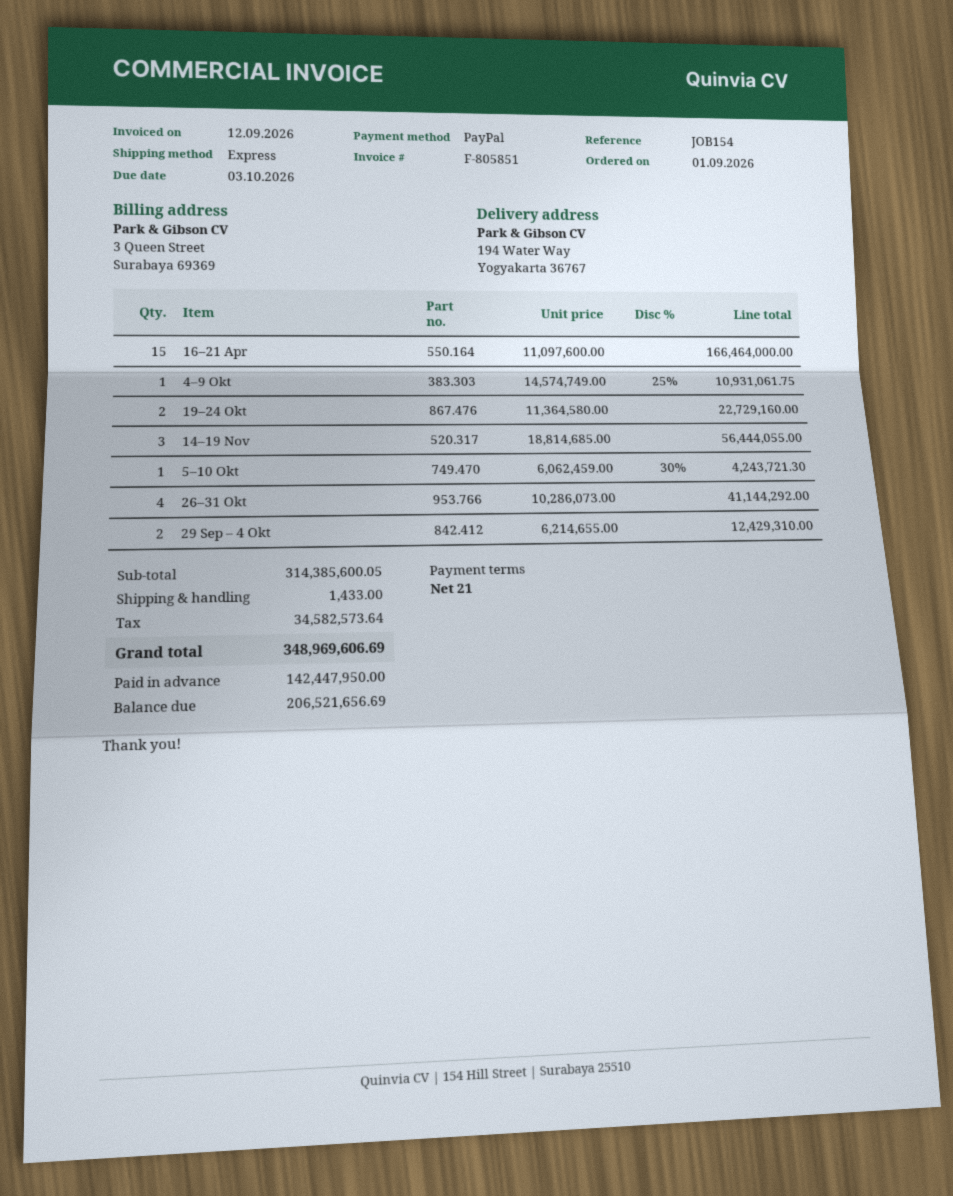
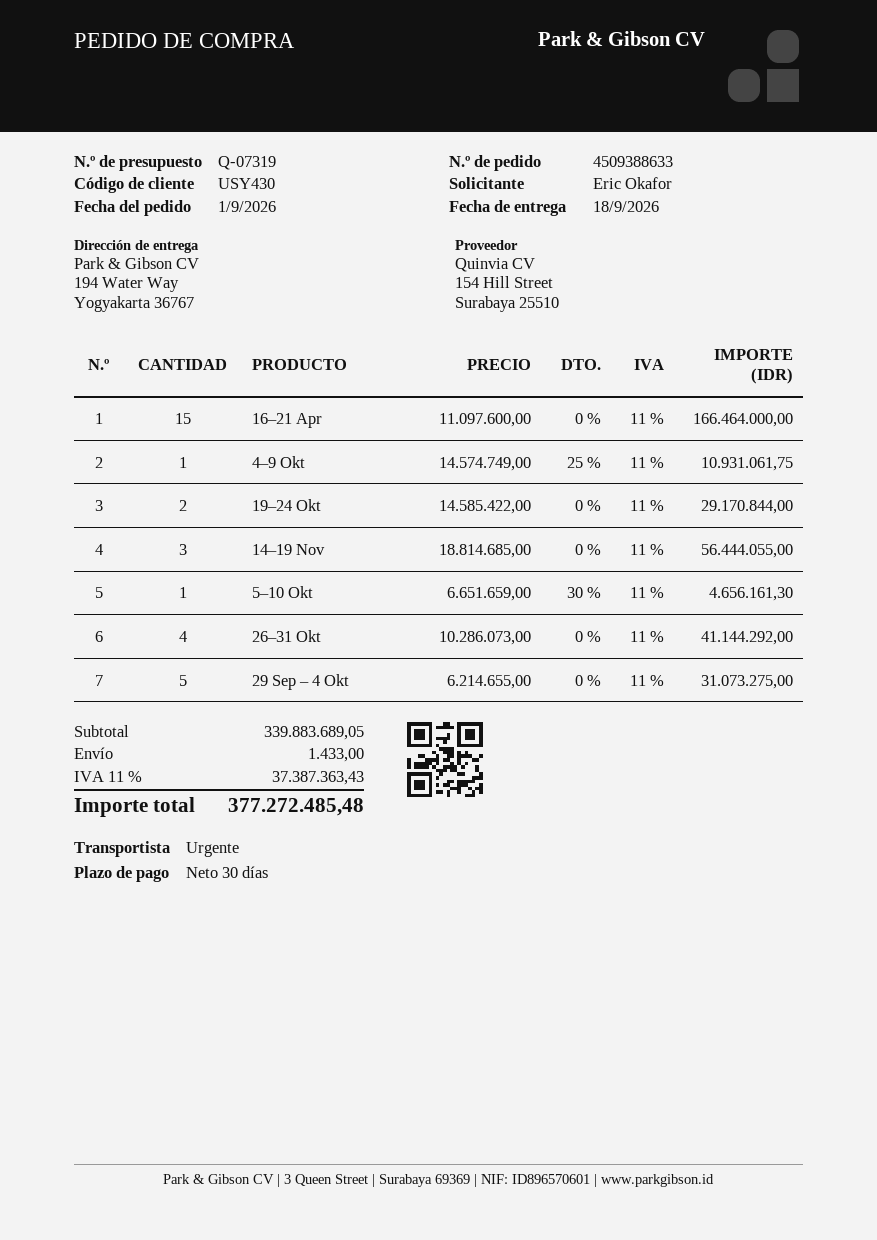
payment terms: 21 days -> 30 days
19–24 Okt: 2 x 11364580.00 = 22729160.00 -> 2 x 14585422.00 = 29170844.00
5–10 Okt: 1 x 6062459.00 - 30% = 4243721.30 -> 1 x 6651659.00 - 30% = 4656161.30
29 Sep – 4 Okt: 2 x 6214655.00 = 12429310.00 -> 5 x 6214655.00 = 31073275.00
subtotal: 314385600.05 -> 339883689.05
tax: 34582573.64 -> 37387363.43
total: 348969606.69 -> 377272485.48

